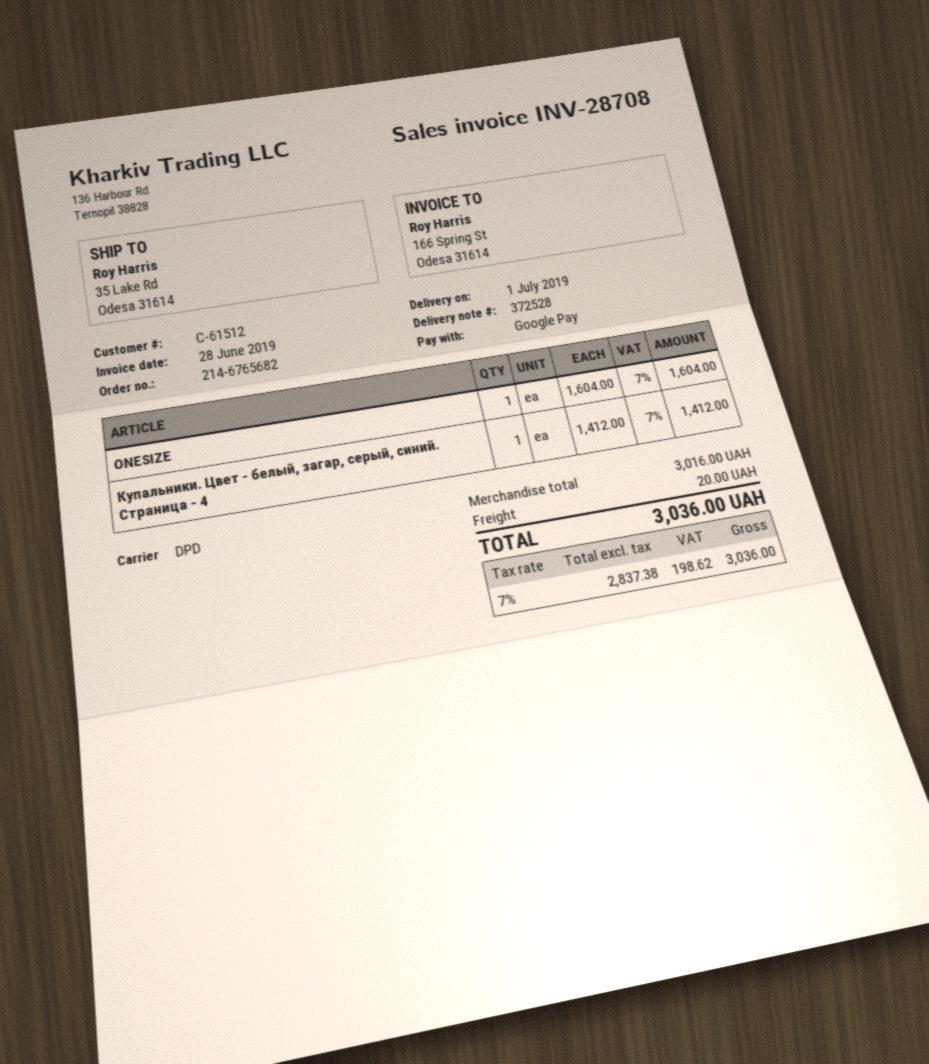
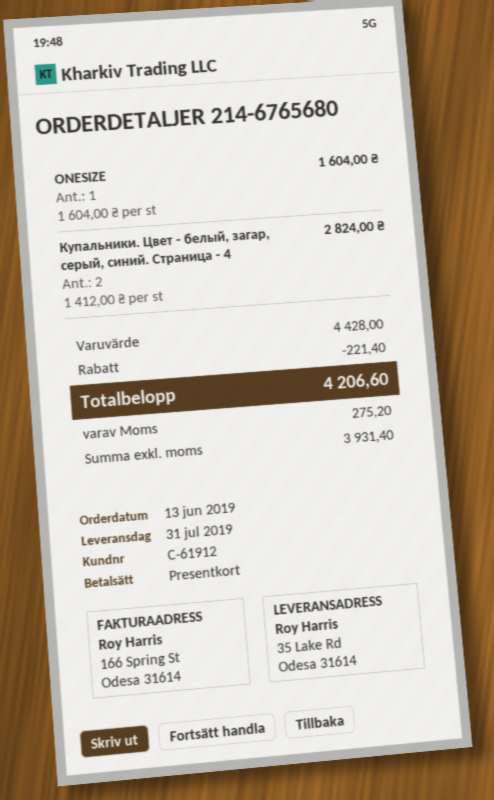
order number: 214-6765682 -> 214-6765680
delivery date: 2019-07-01 -> 2019-07-31
customer number: C-61512 -> C-61912
payment method: Google Pay -> gift card
Купальники. Цвет - белый, загар, серый, синий. Страница - 4: 1 x 1412.00 = 1412.00 -> 2 x 1412.00 = 2824.00
subtotal: 3016.00 -> 4428.00
discount: none -> 221.40
shipping: 20.00 -> none
net: 2837.38 -> 3931.40
tax: 198.62 -> 275.20
total: 3036.00 -> 4206.60

